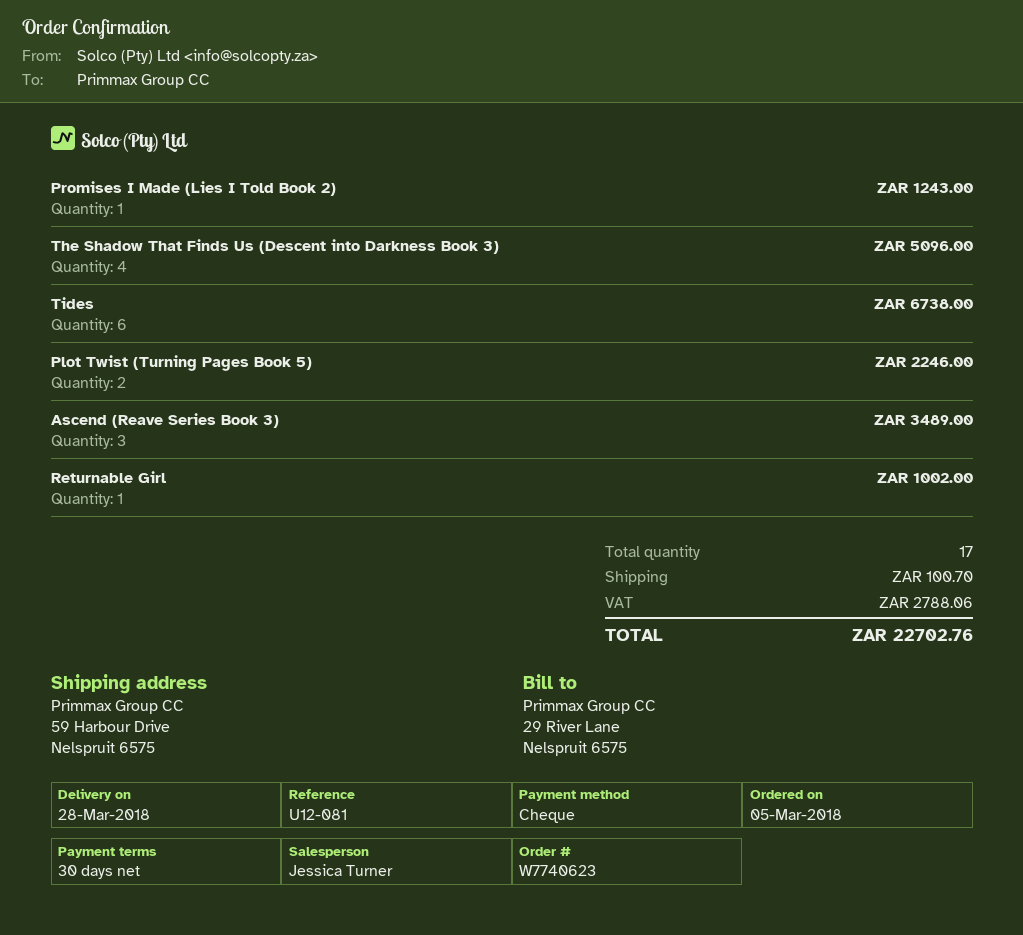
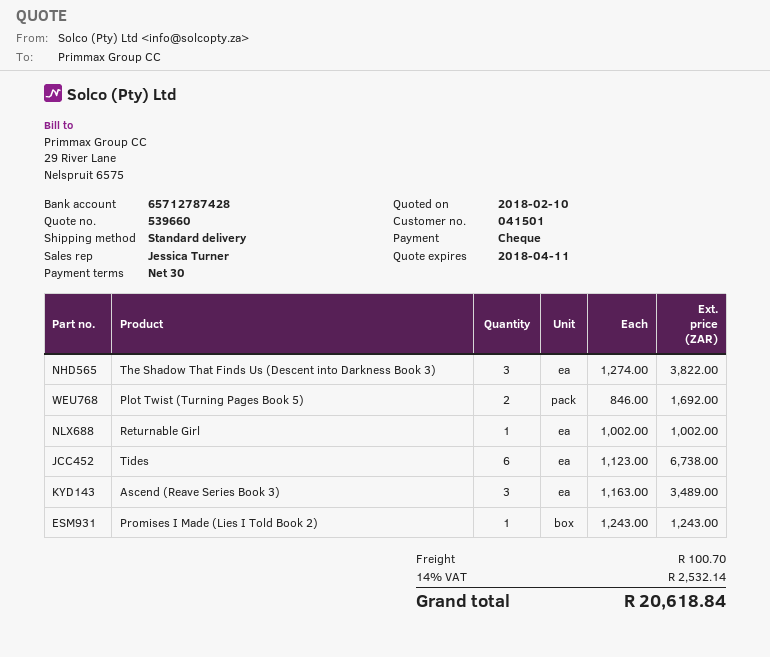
The Shadow That Finds Us (Descent into Darkness Book 3): 4 for 5096.00 -> 3 for 3822.00
Plot Twist (Turning Pages Book 5): 2 for 2246.00 -> 2 for 1692.00
tax: 2788.06 -> 2532.14
total: 22702.76 -> 20618.84

